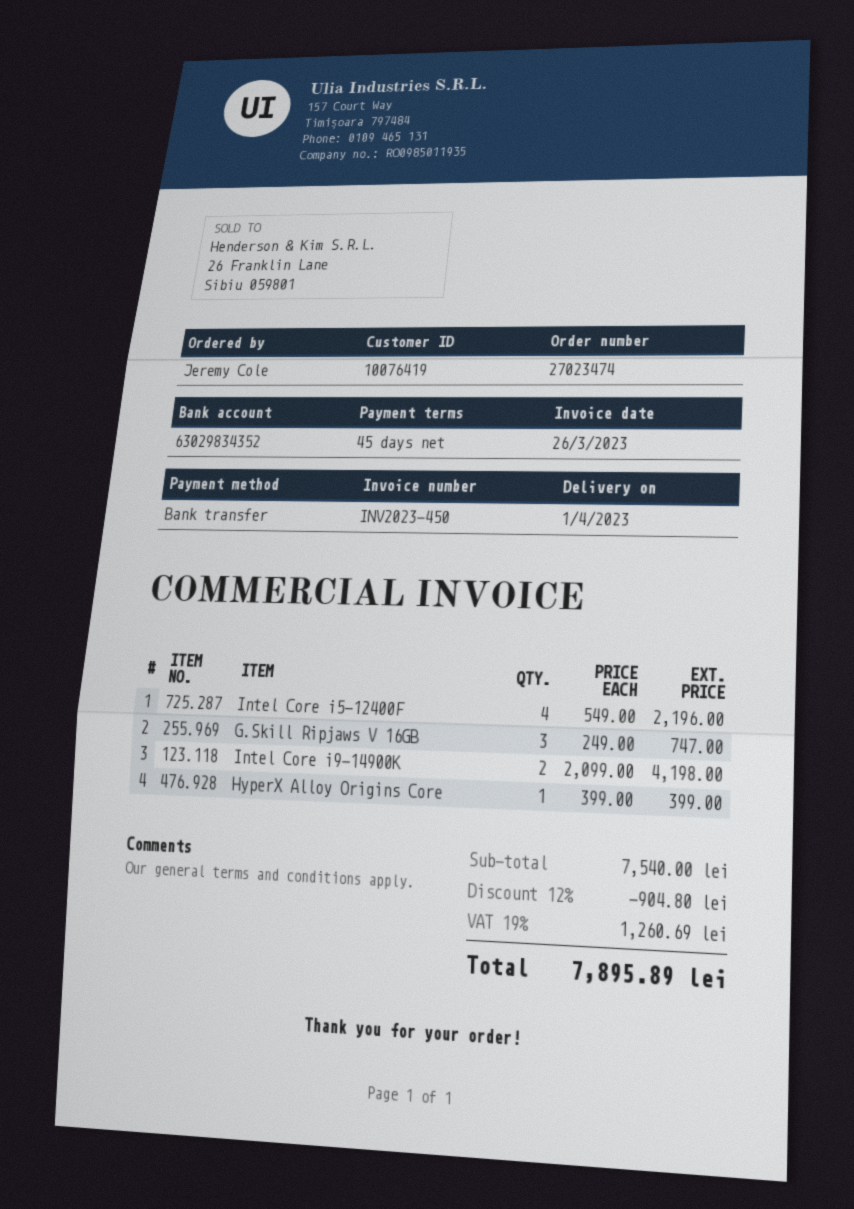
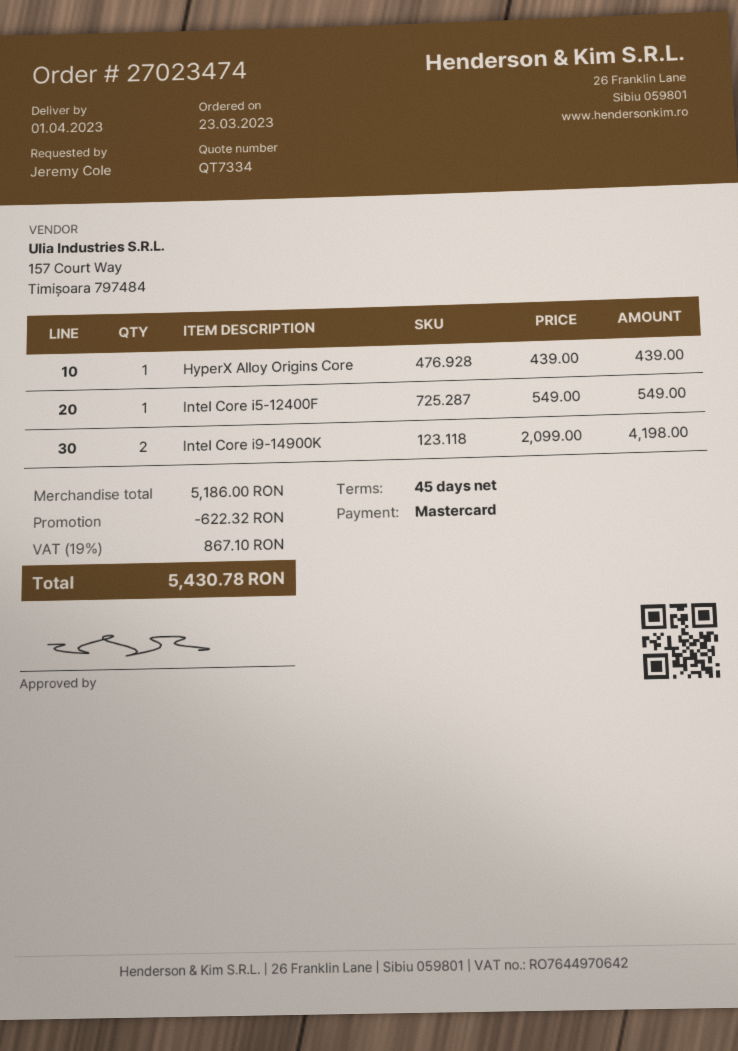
payment method: bank transfer -> Mastercard
Intel Core i5-12400F: 4 x 549.00 = 2196.00 -> 1 x 549.00 = 549.00
G.Skill Ripjaws V 16GB: 3 x 249.00 = 747.00 -> none
HyperX Alloy Origins Core: 1 x 399.00 = 399.00 -> 1 x 439.00 = 439.00
subtotal: 7540.00 -> 5186.00
discount: 904.80 -> 622.32
tax: 19% = 1260.69 -> 19% = 867.10
total: 7895.89 -> 5430.78

